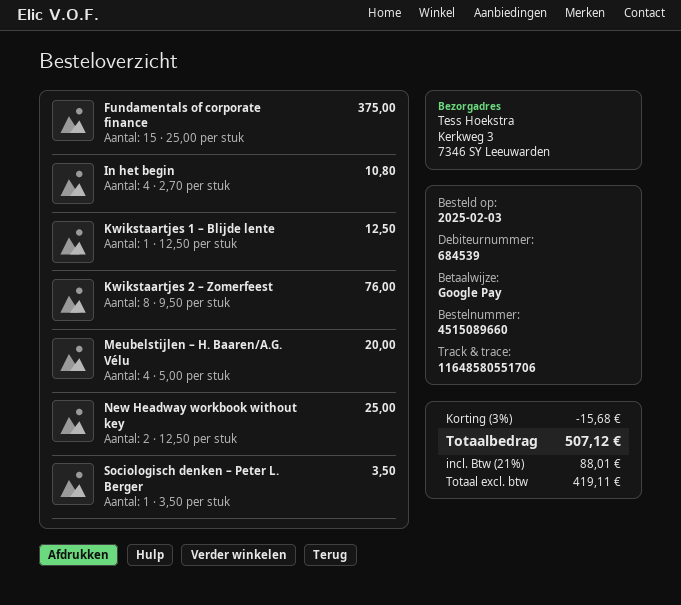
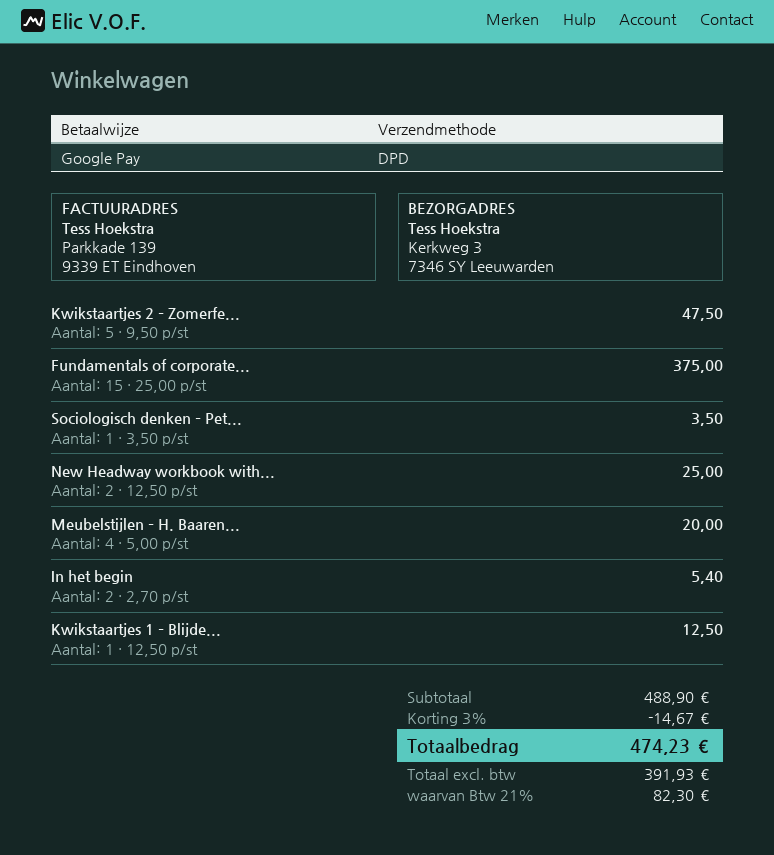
In het begin: 4 x 2.70 = 10.80 -> 2 x 2.70 = 5.40
Kwikstaartjes 2 – Zomerfeest: 8 x 9.50 = 76.00 -> 5 x 9.50 = 47.50
discount: 3% = 15.68 -> 3% = 14.67
net: 419.11 -> 391.93
tax: 21% = 88.01 -> 21% = 82.30
total: 507.12 -> 474.23

